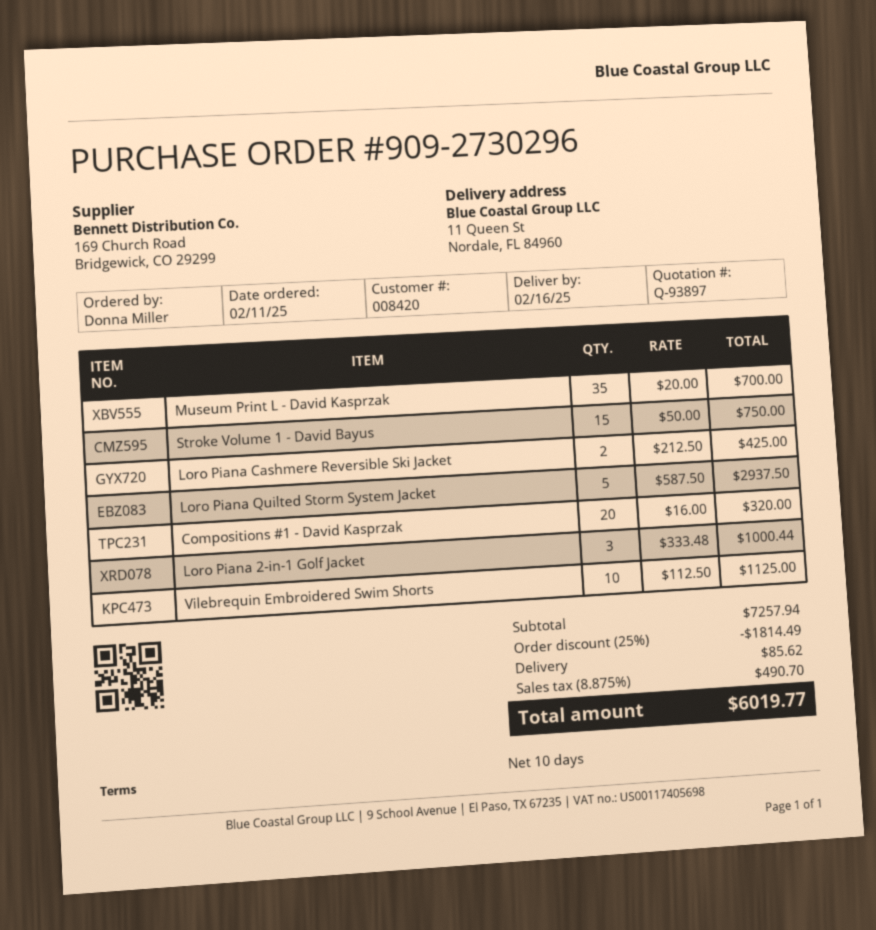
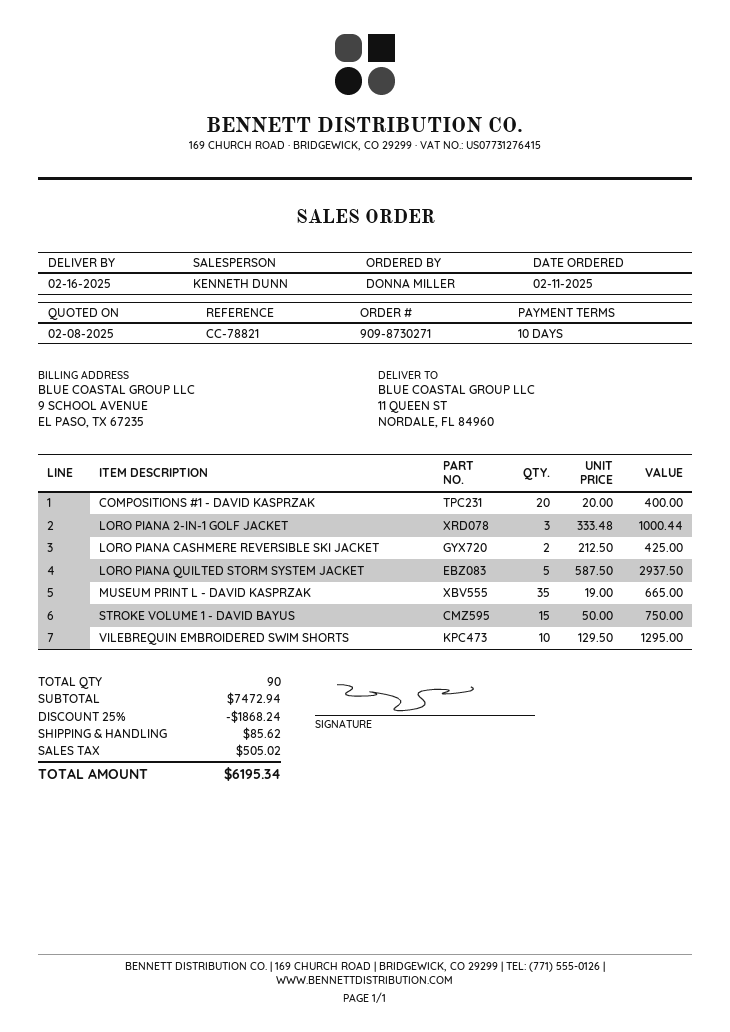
order number: 909-2730296 -> 909-8730271
Museum Print L - David Kasprzak: 35 x 20.00 = 700.00 -> 35 x 19.00 = 665.00
Compositions #1 - David Kasprzak: 20 x 16.00 = 320.00 -> 20 x 20.00 = 400.00
Vilebrequin Embroidered Swim Shorts: 10 x 112.50 = 1125.00 -> 10 x 129.50 = 1295.00
subtotal: 7257.94 -> 7472.94
discount: 25% = 1814.49 -> 25% = 1868.24
tax: 490.70 -> 505.02
total: 6019.77 -> 6195.34

